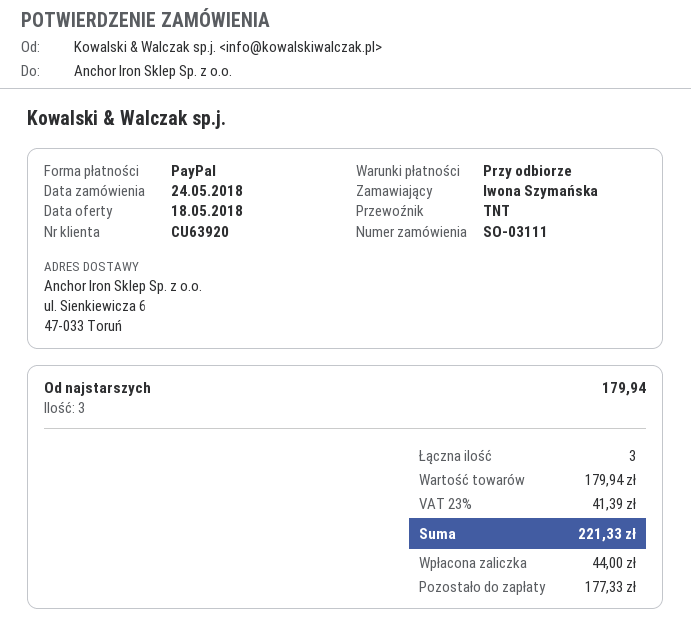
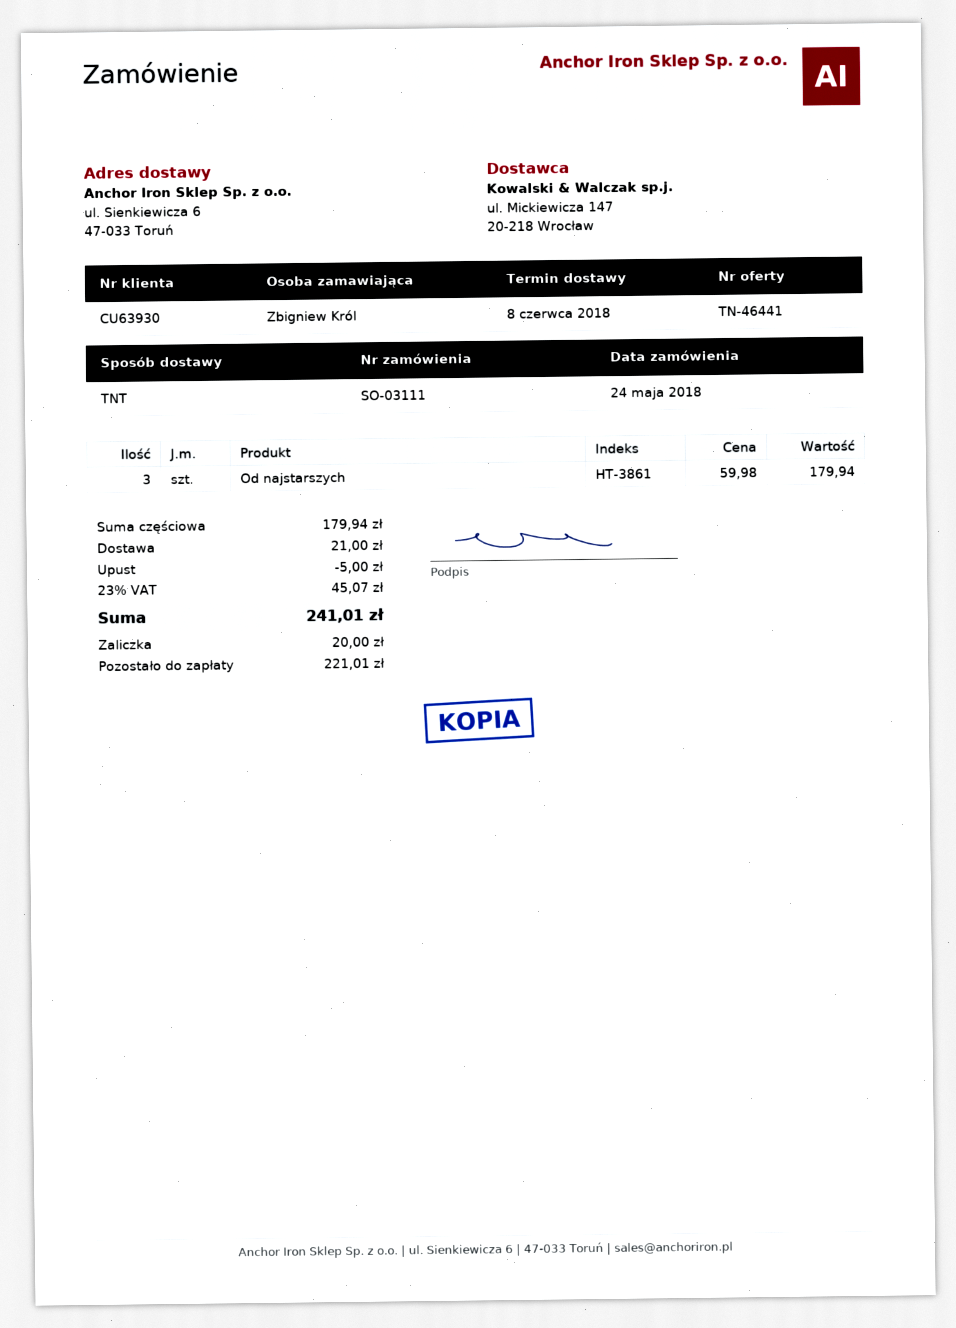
customer number: CU63920 -> CU63930
ordered by: Iwona Szymańska -> Zbigniew Król
discount: none -> 5.00
shipping: none -> 21.00
tax: 23% = 41.39 -> 23% = 45.07
total: 221.33 -> 241.01
deposit: 44.00 -> 20.00
balance: 177.33 -> 221.01

